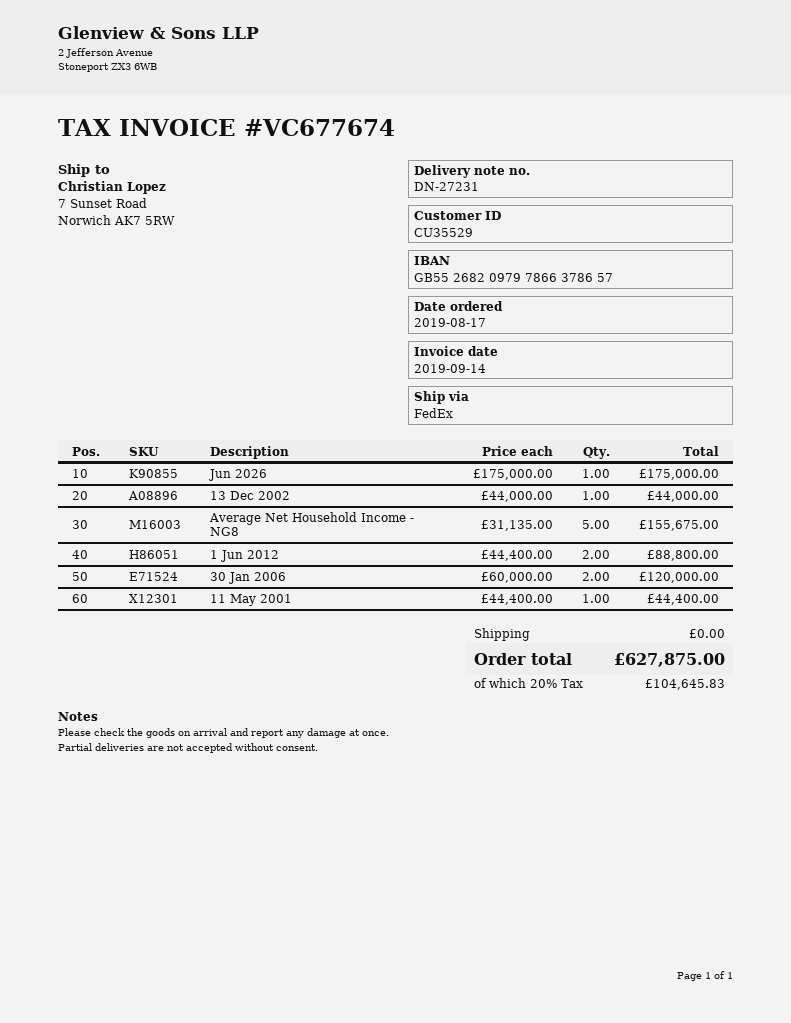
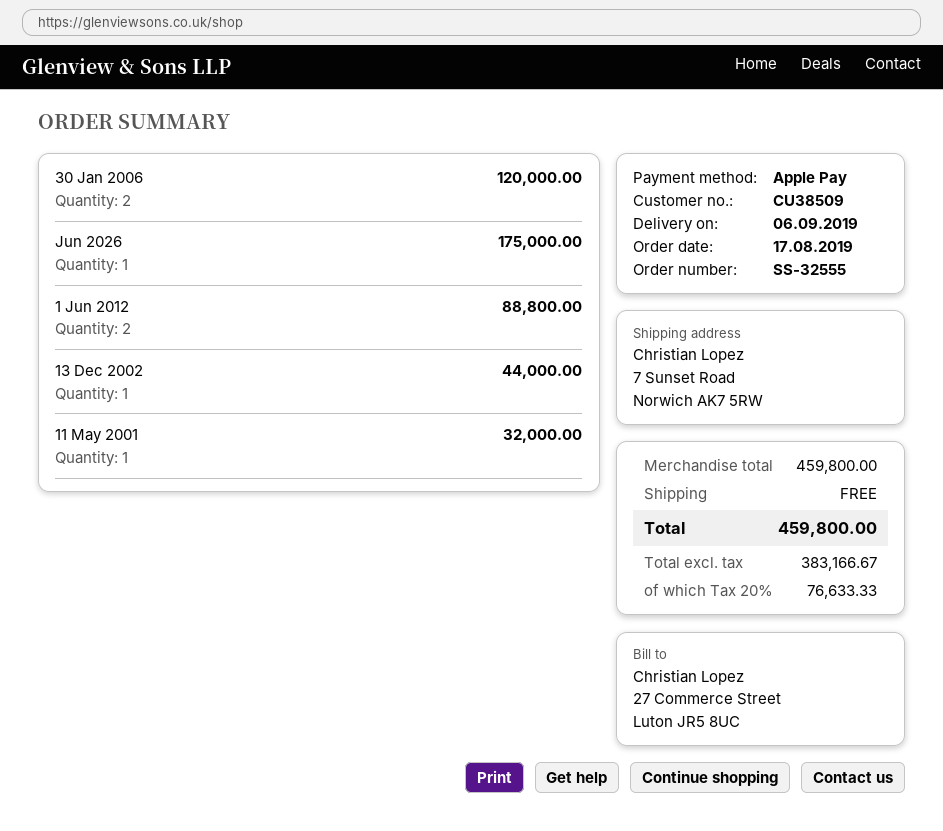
customer number: CU35529 -> CU38509
Average Net Household Income - NG8: 5 for 155675.00 -> none
11 May 2001: 1 for 44400.00 -> 1 for 32000.00
tax: 20% = 104645.83 -> 20% = 76633.33
total: 627875.00 -> 459800.00

